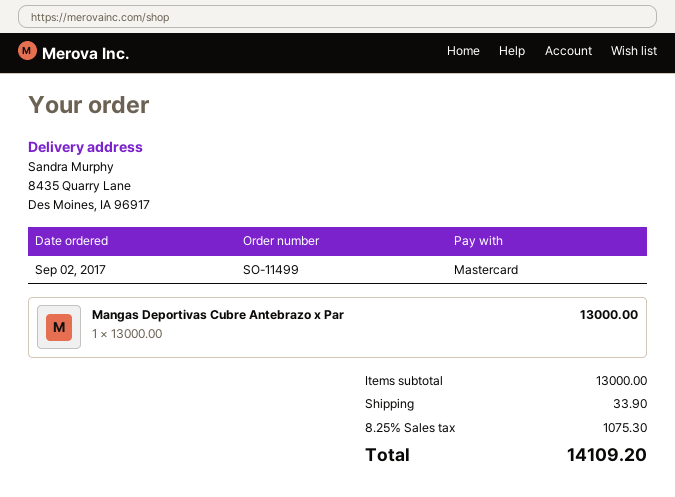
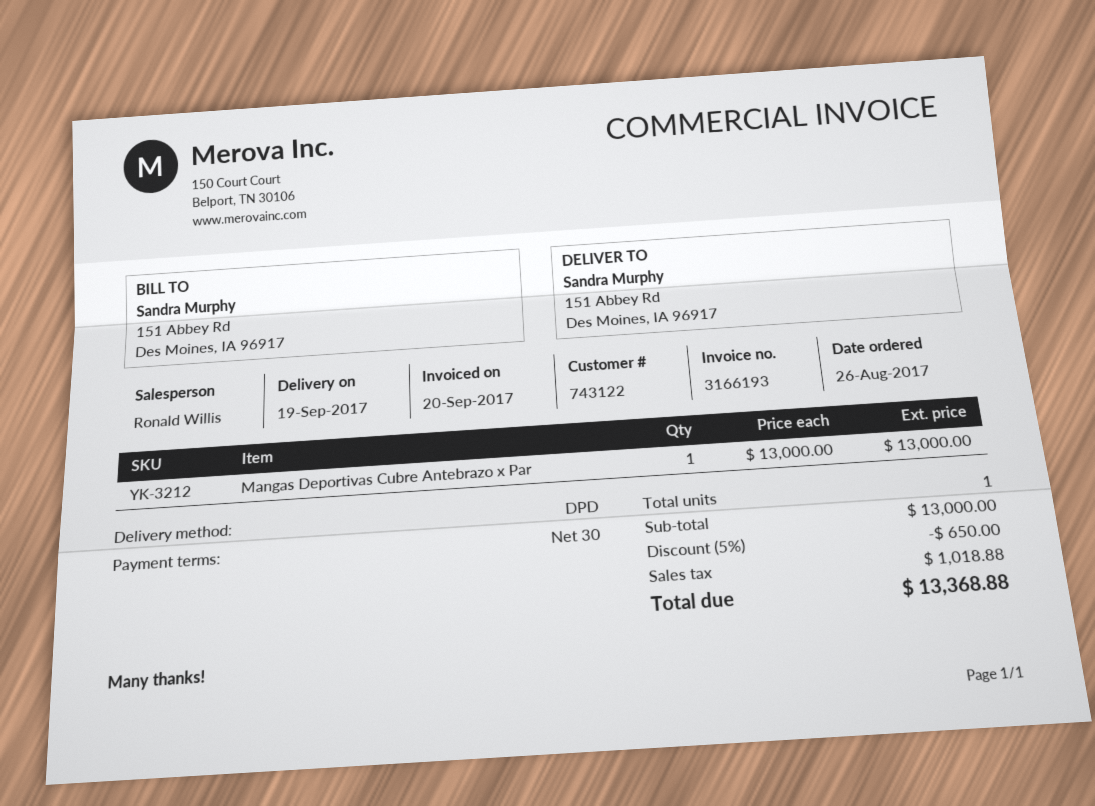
order date: 2017-09-02 -> 2017-08-26
ship to: 8435 Quarry Lane, Des Moines, IA 96917 -> 151 Abbey Rd, Des Moines, IA 96917
discount: none -> 5% = 650.00
shipping: 33.90 -> none
tax: 1075.30 -> 1018.88
total: 14109.20 -> 13368.88

